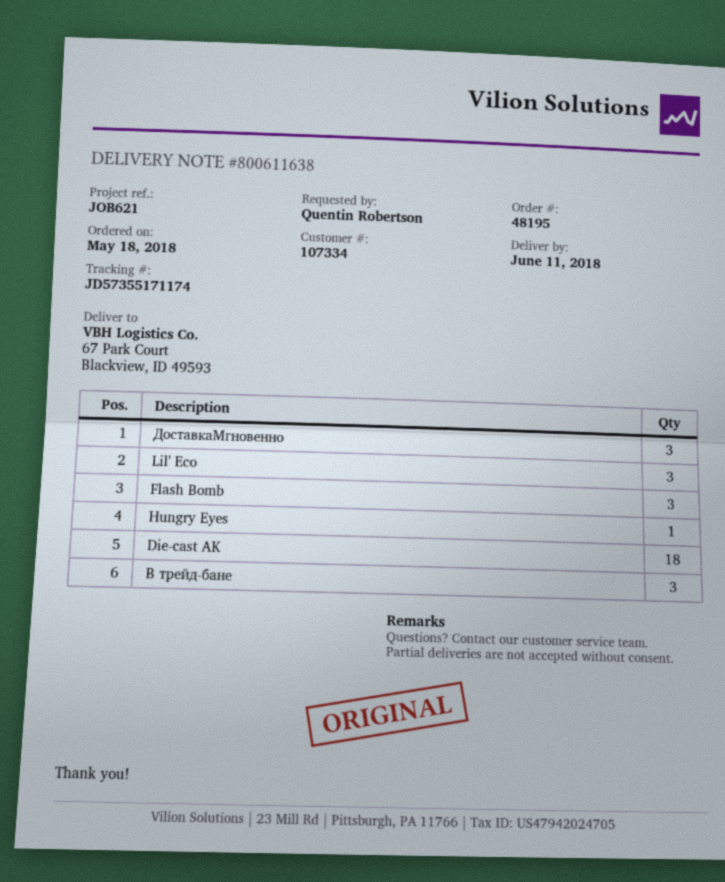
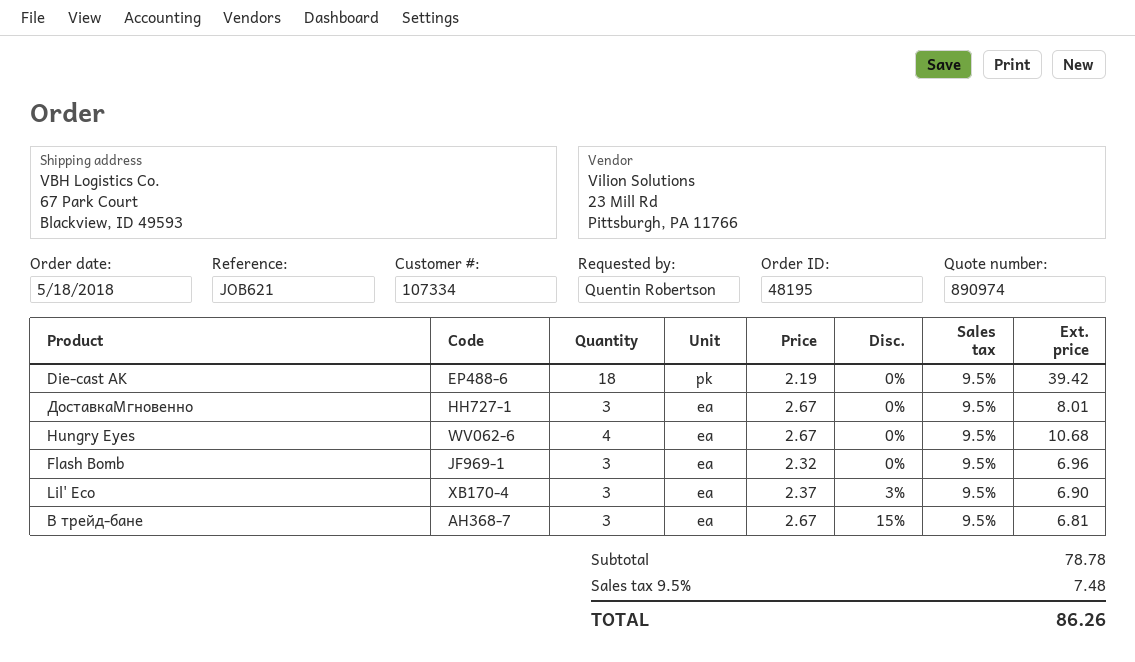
Hungry Eyes: 1 -> 4

